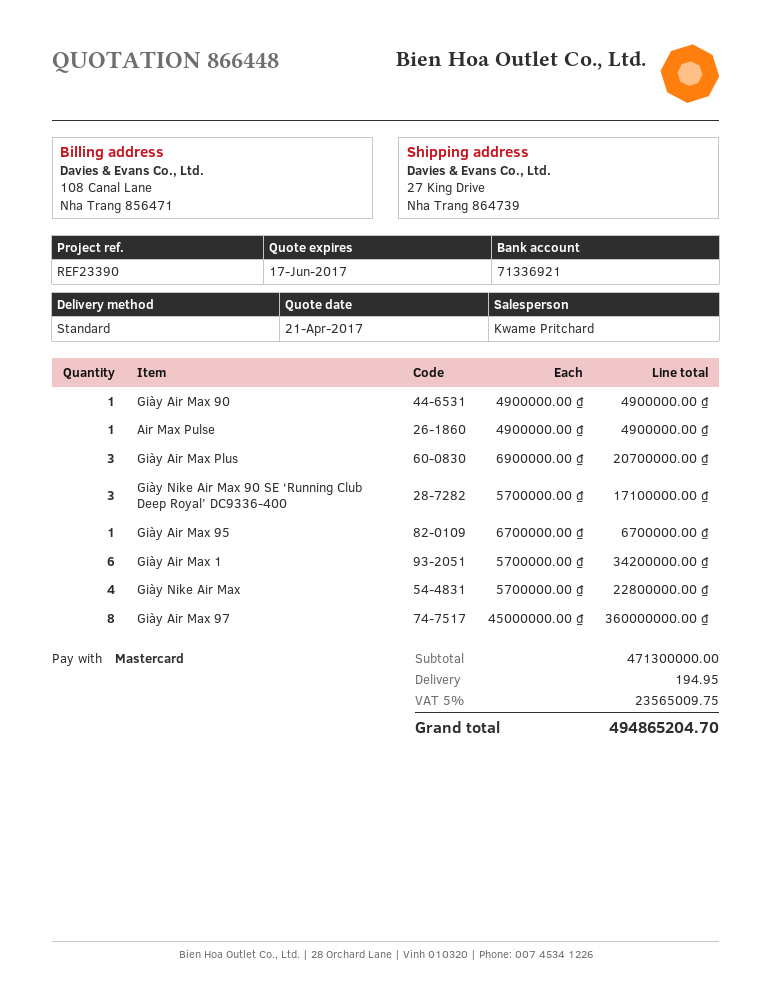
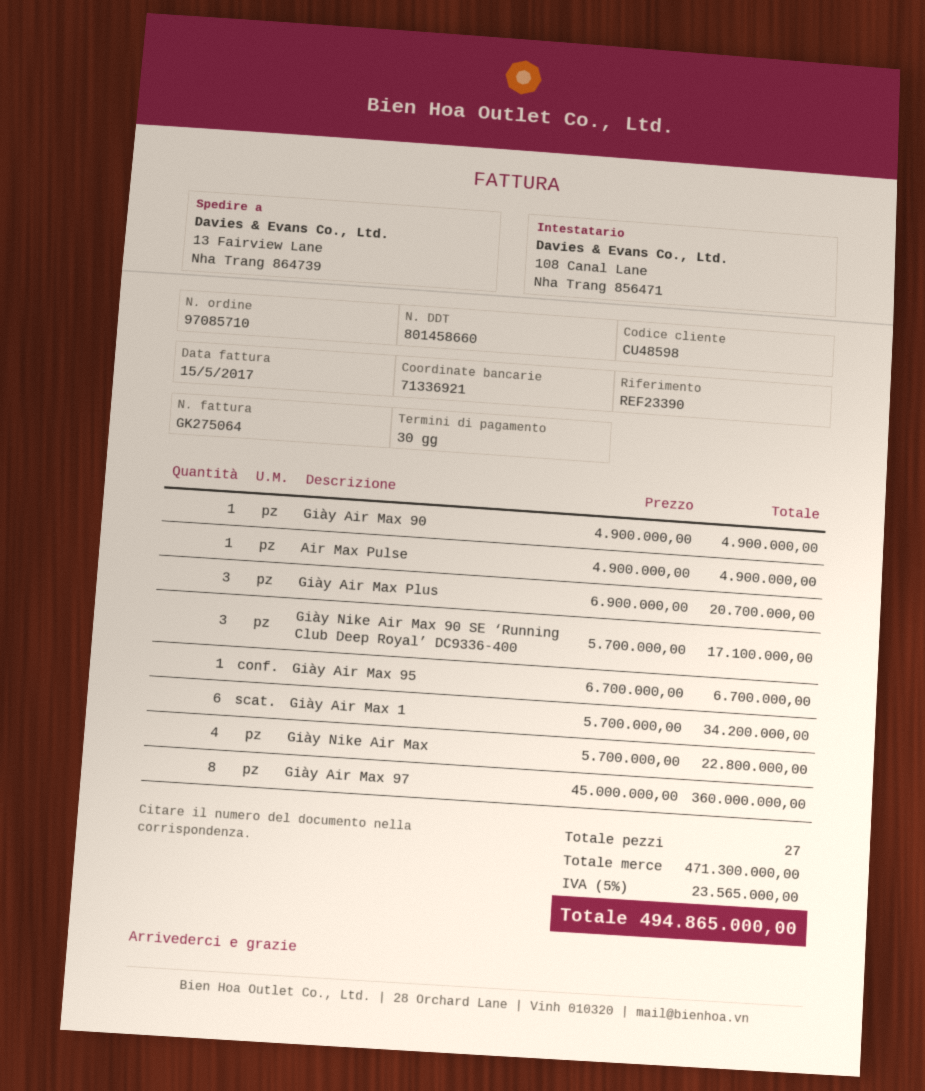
ship to: 27 King Drive, Nha Trang 864739 -> 13 Fairview Lane, Nha Trang 864739
shipping: 194.95 -> none
tax: 5% = 23565009.75 -> 5% = 23565000.00
total: 494865204.70 -> 494865000.00

